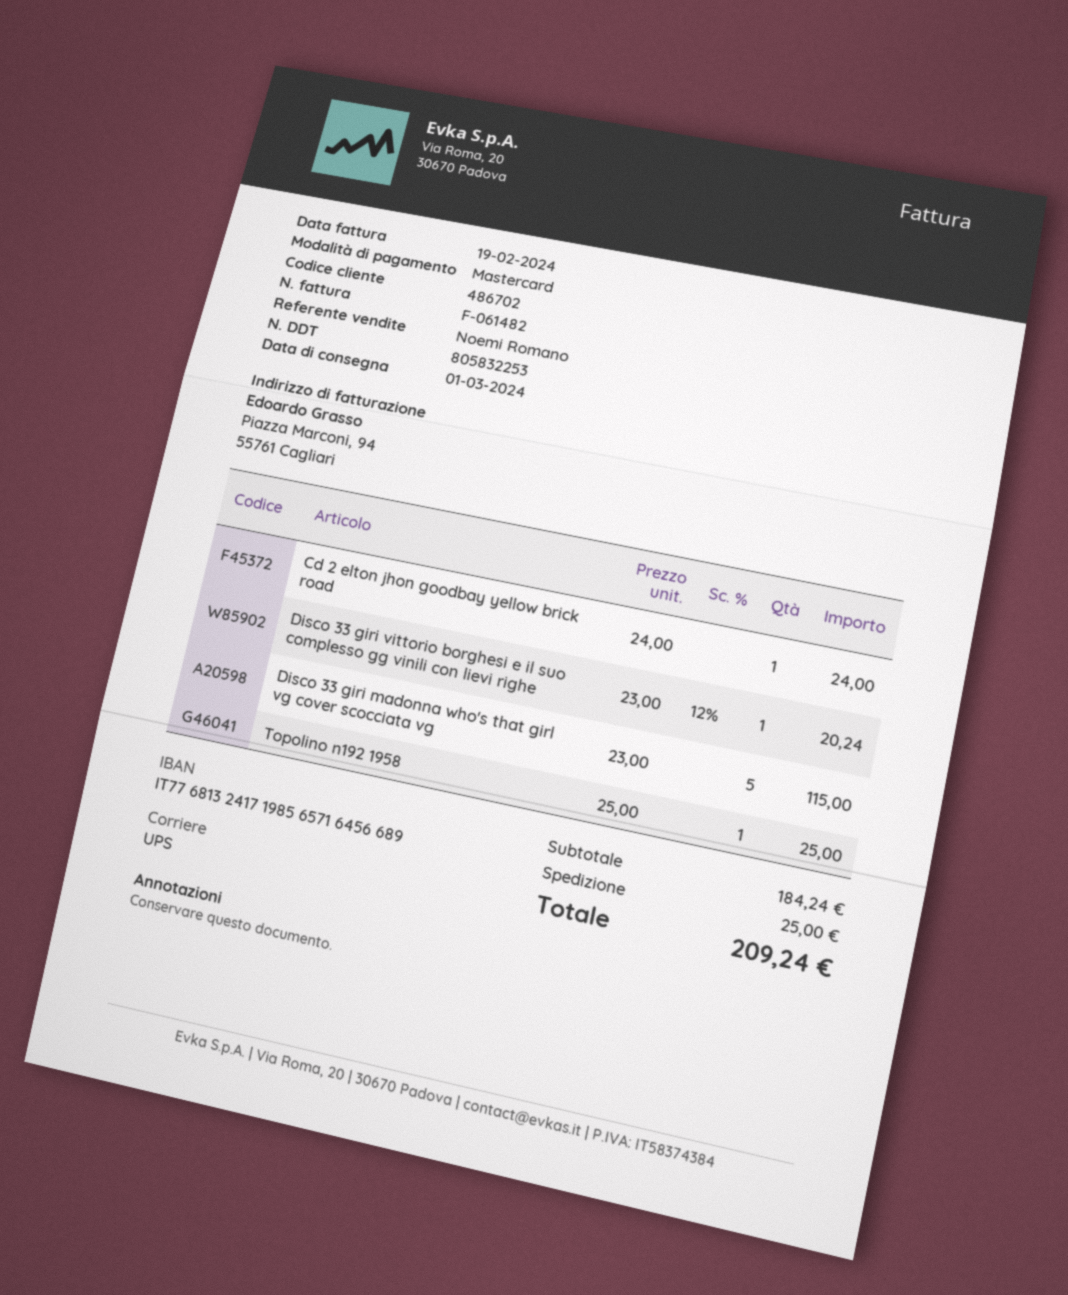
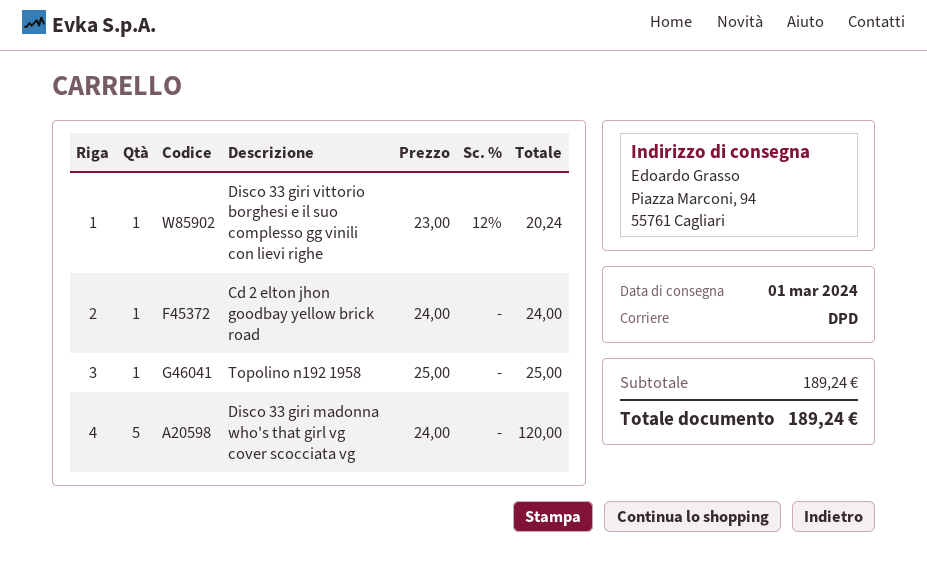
shipping method: UPS -> DPD
Disco 33 giri madonna who's that girl vg cover scocciata vg: 5 x 23.00 = 115.00 -> 5 x 24.00 = 120.00
subtotal: 184.24 -> 189.24
shipping: 25.00 -> none
total: 209.24 -> 189.24

